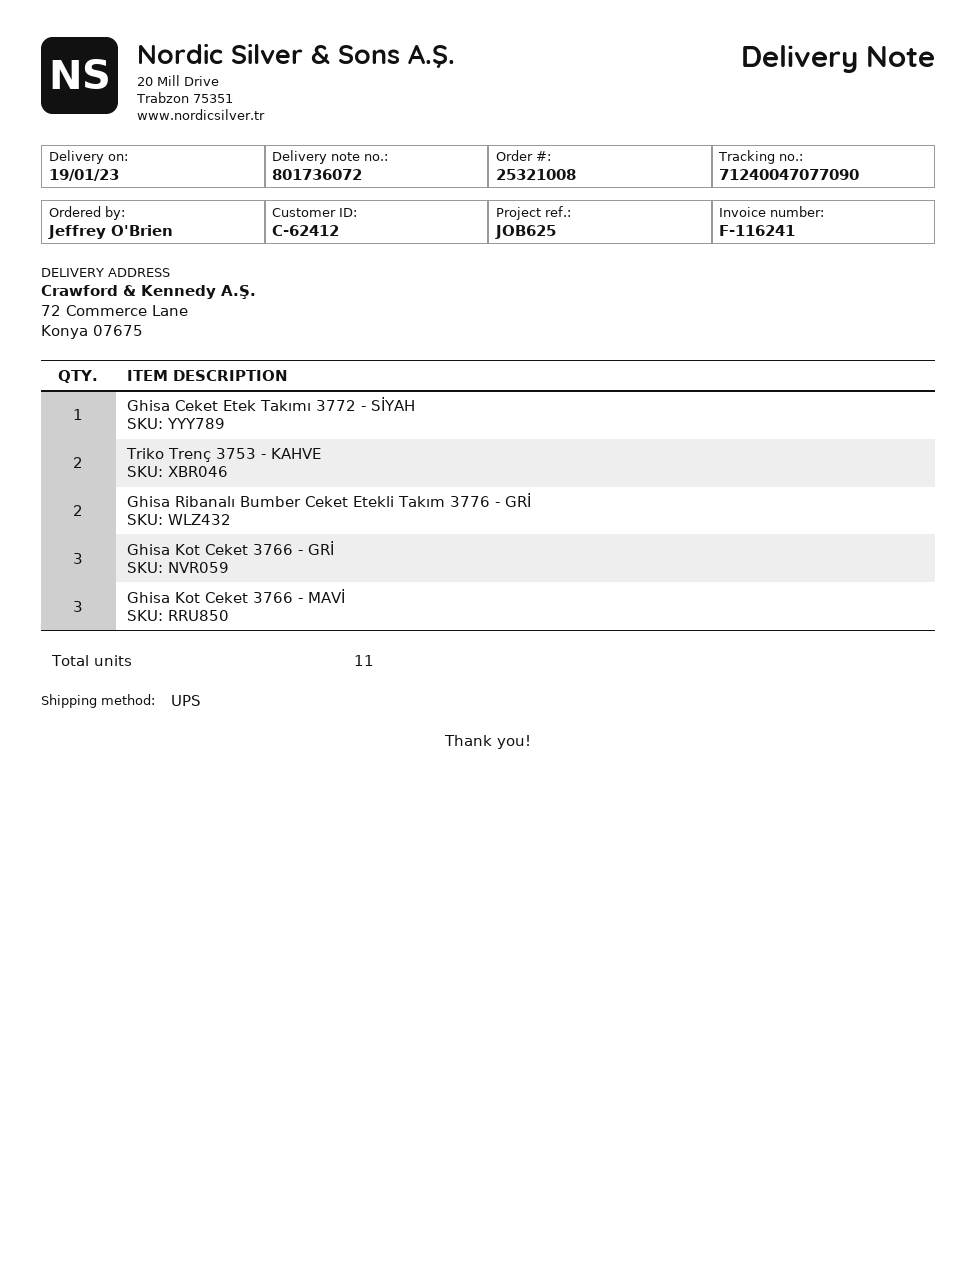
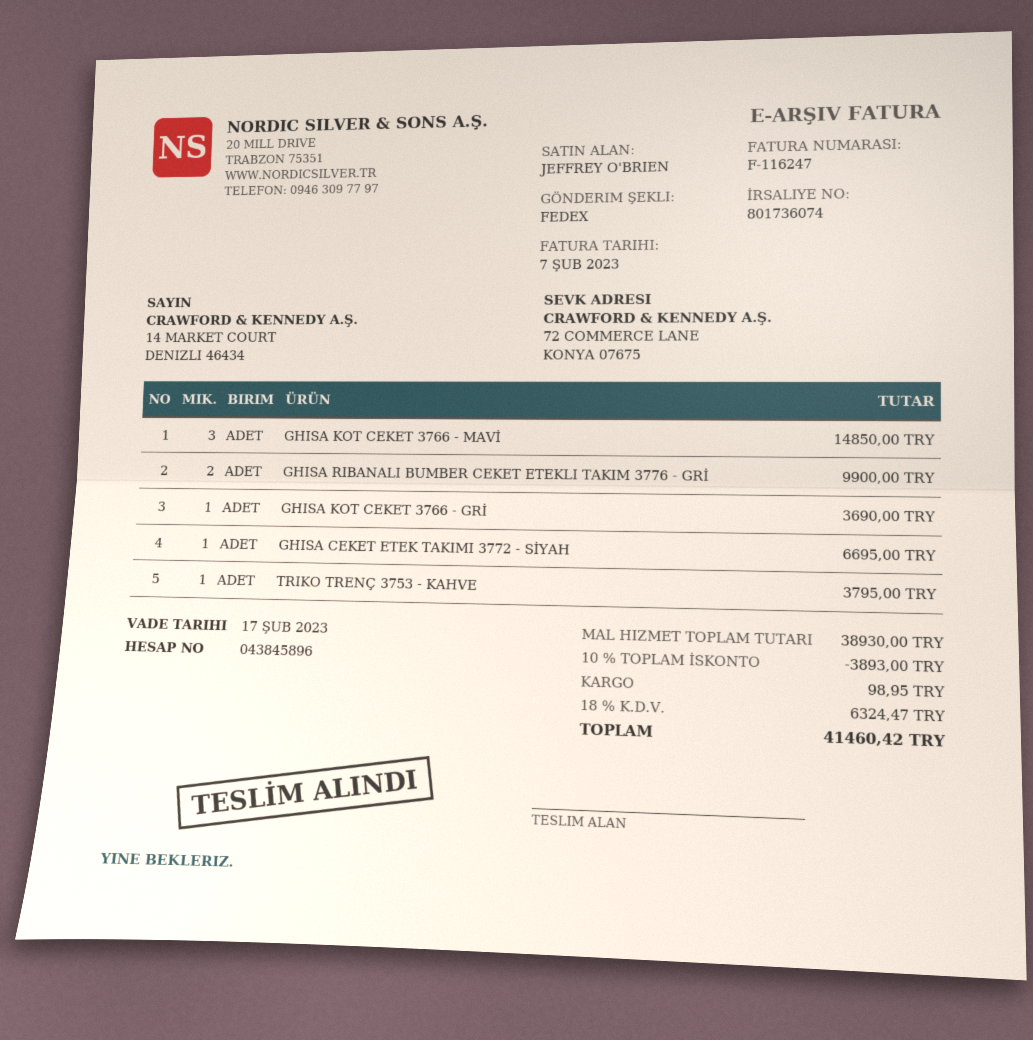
delivery note number: 801736072 -> 801736074
invoice number: F-116241 -> F-116247
shipping method: UPS -> FedEx
Triko Trenç 3753 - KAHVE: 2 -> 1
Ghisa Kot Ceket 3766 - GRİ: 3 -> 1

